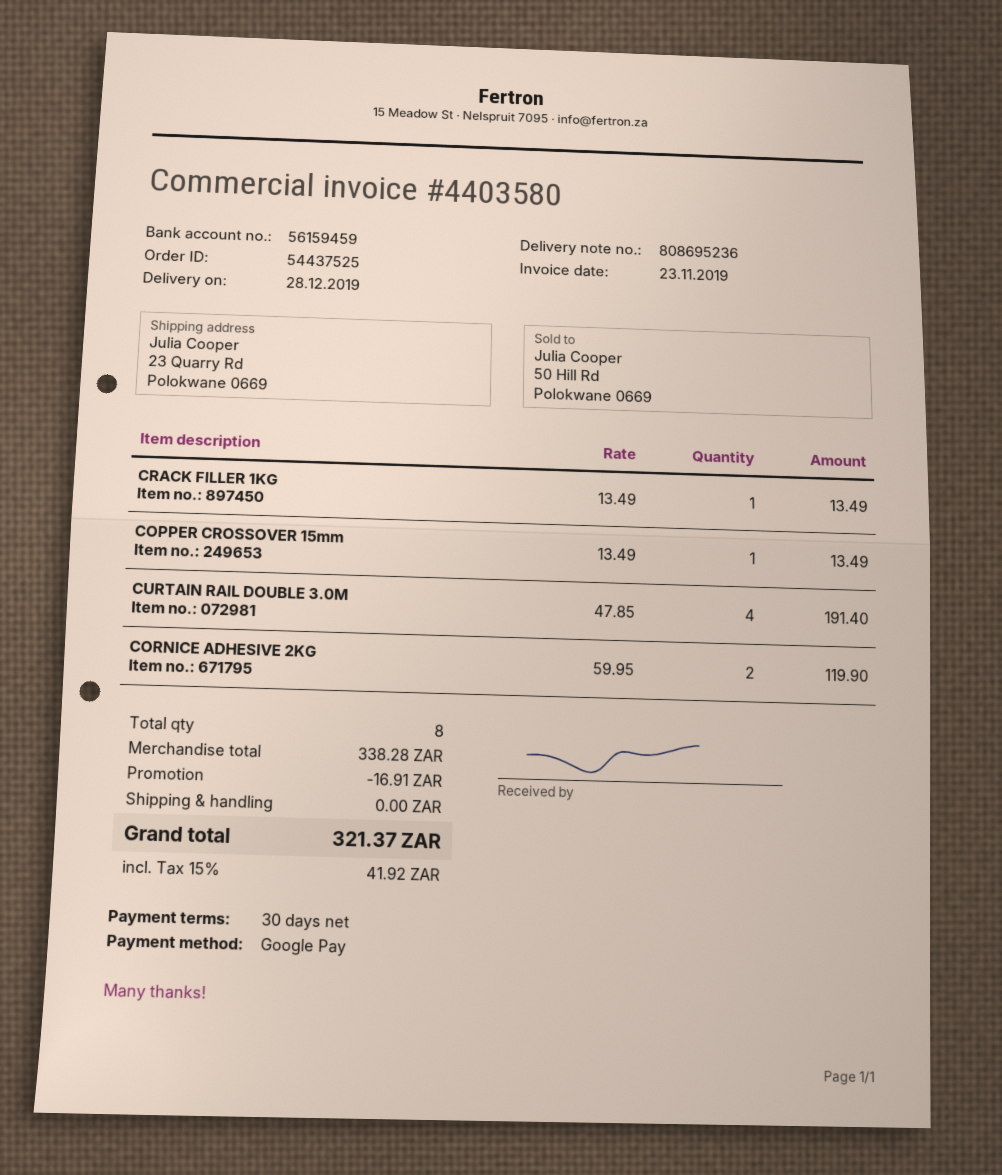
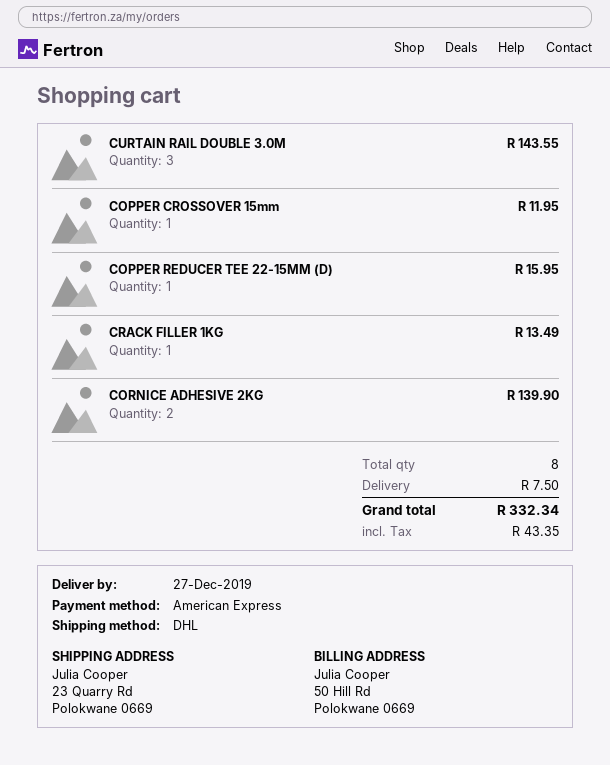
delivery date: 2019-12-28 -> 2019-12-27
payment method: Google Pay -> American Express
COPPER CROSSOVER 15mm: 1 for 13.49 -> 1 for 11.95
CURTAIN RAIL DOUBLE 3.0M: 4 for 191.40 -> 3 for 143.55
CORNICE ADHESIVE 2KG: 2 for 119.90 -> 2 for 139.90
COPPER REDUCER TEE 22-15MM (D): none -> 1 for 15.95
discount: 16.91 -> none
shipping: 0.00 -> 7.50
tax: 41.92 -> 43.35
total: 321.37 -> 332.34

